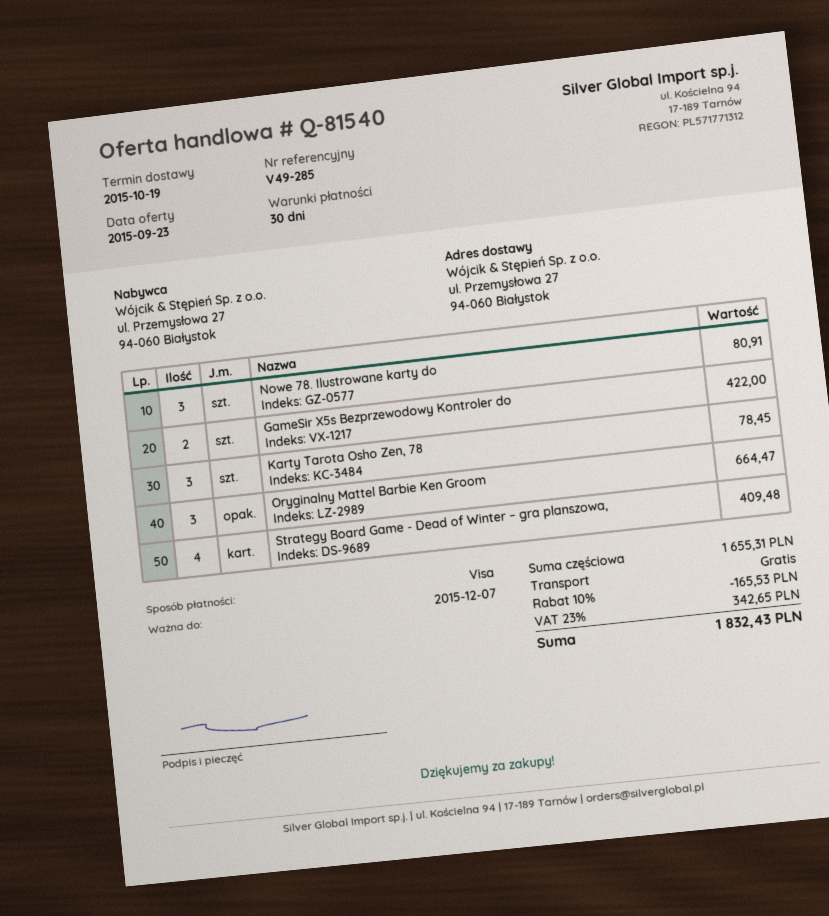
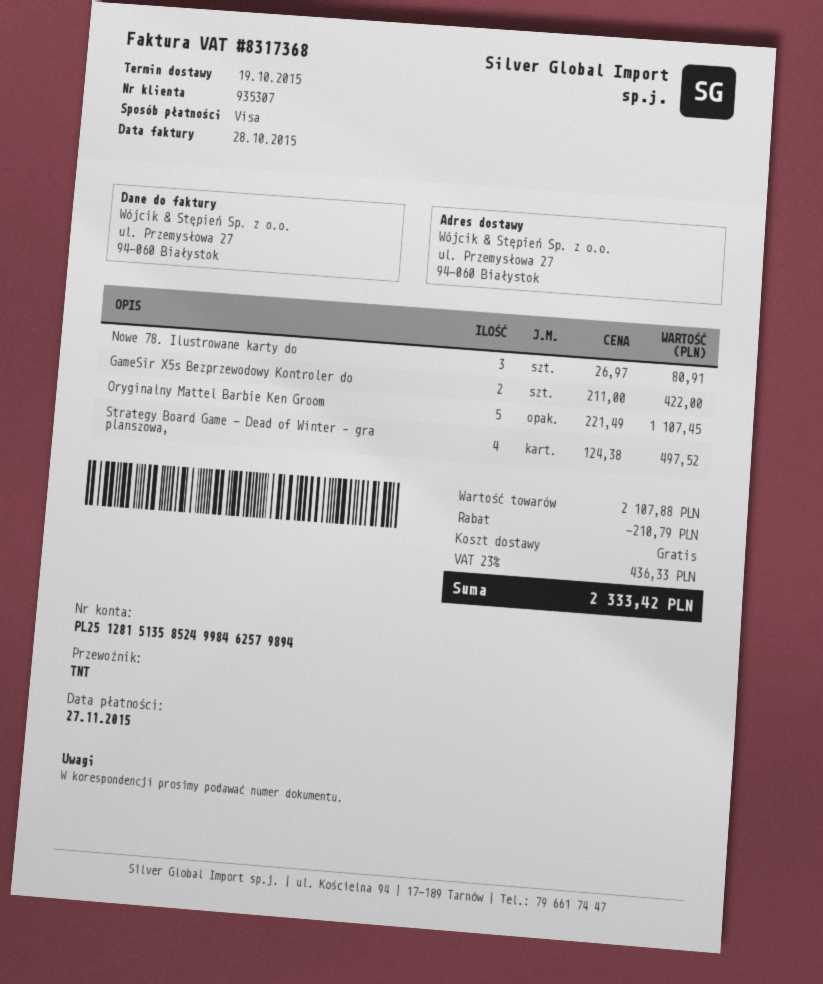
Karty Tarota Osho Zen, 78: 3 for 78.45 -> none
Oryginalny Mattel Barbie Ken Groom: 3 for 664.47 -> 5 for 1107.45
Strategy Board Game - Dead of Winter – gra planszowa,: 4 for 409.48 -> 4 for 497.52
subtotal: 1655.31 -> 2107.88
discount: 165.53 -> 210.79
tax: 23% = 342.65 -> 23% = 436.33
total: 1832.43 -> 2333.42

